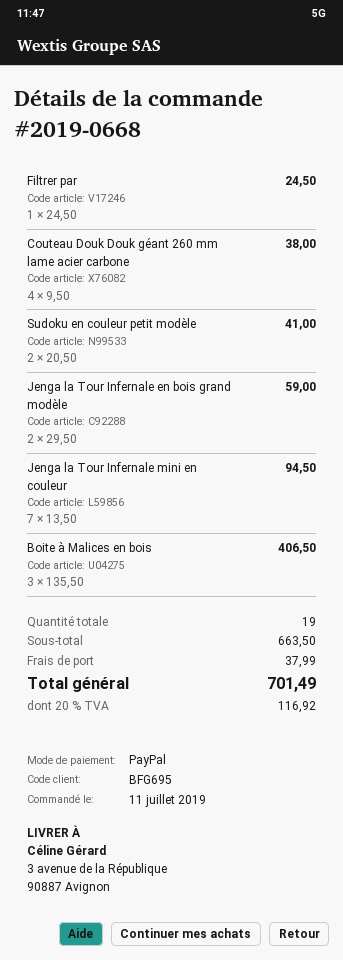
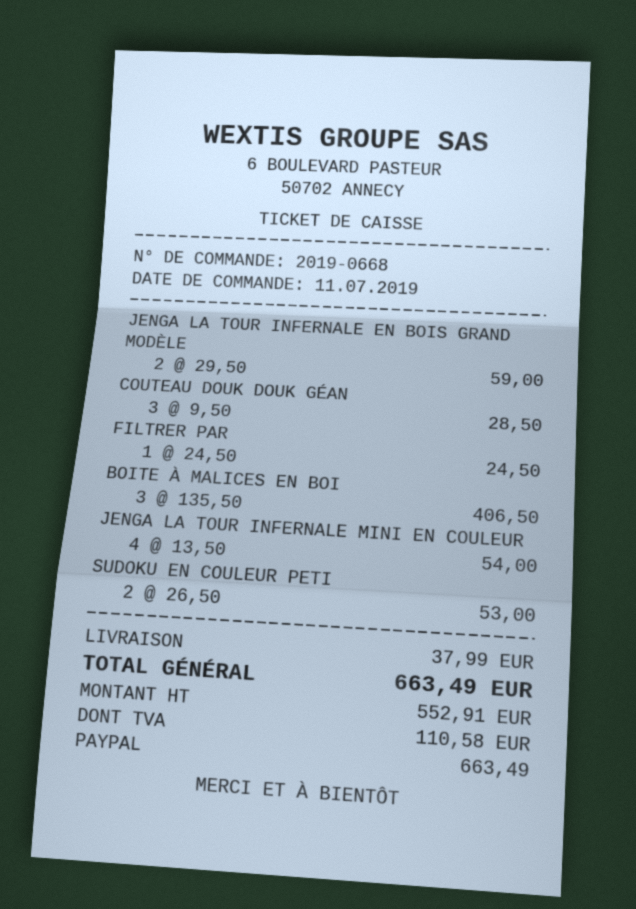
Couteau Douk Douk géant 260 mm lame acier carbone: 4 x 9.50 = 38.00 -> 3 x 9.50 = 28.50
Sudoku en couleur petit modèle: 2 x 20.50 = 41.00 -> 2 x 26.50 = 53.00
Jenga la Tour Infernale mini en couleur: 7 x 13.50 = 94.50 -> 4 x 13.50 = 54.00
tax: 116.92 -> 110.58
total: 701.49 -> 663.49

